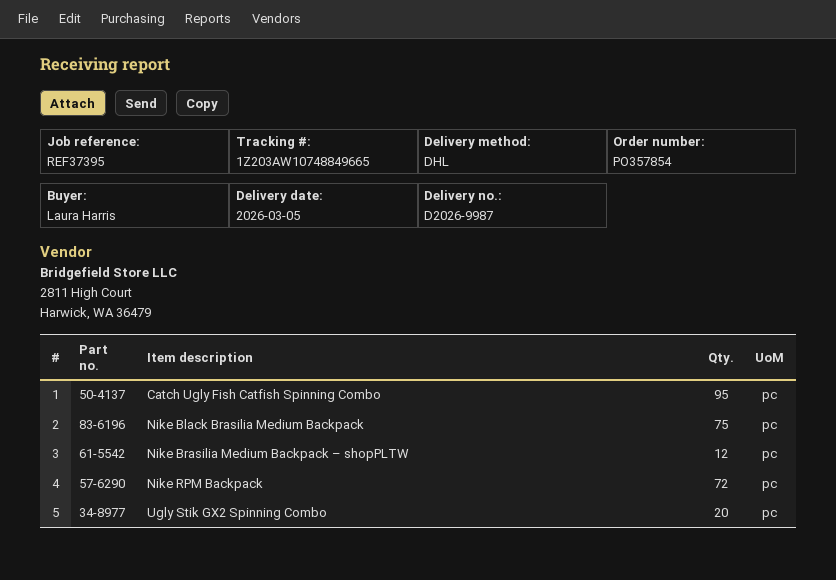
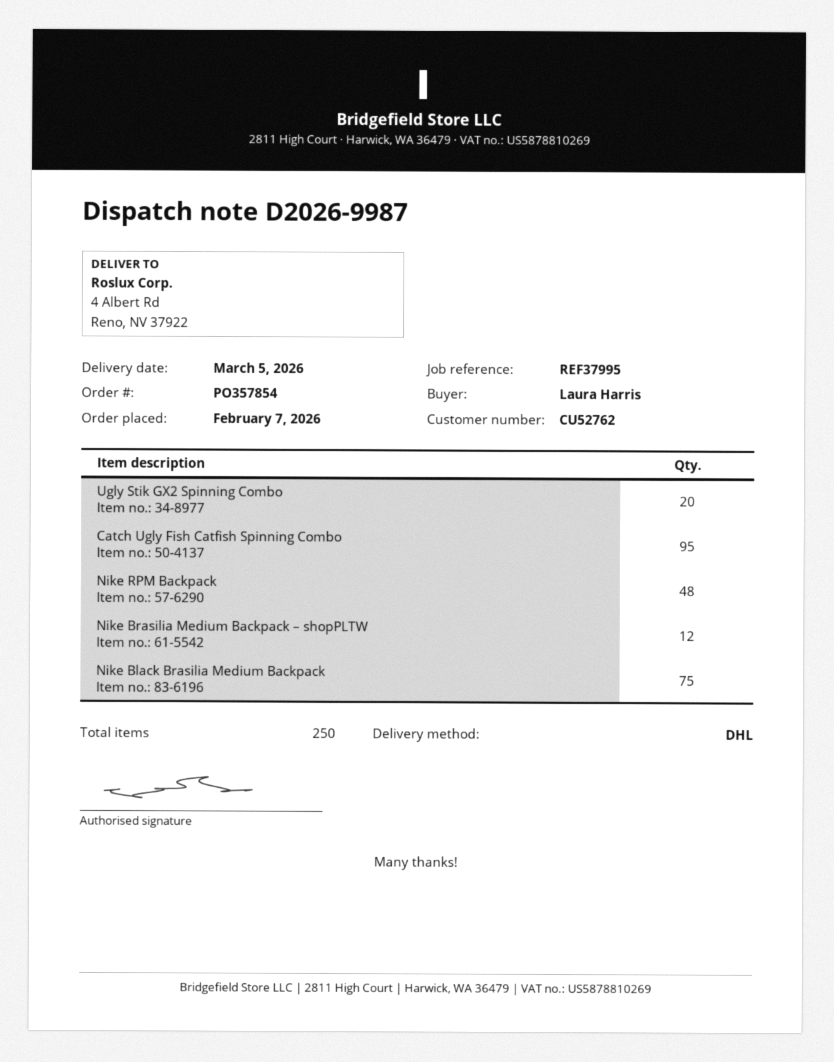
reference: REF37395 -> REF37995
Nike RPM Backpack: 72 -> 48

